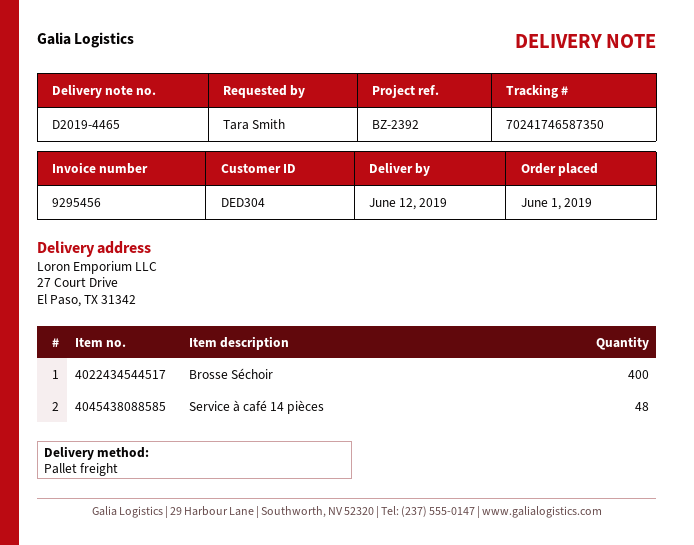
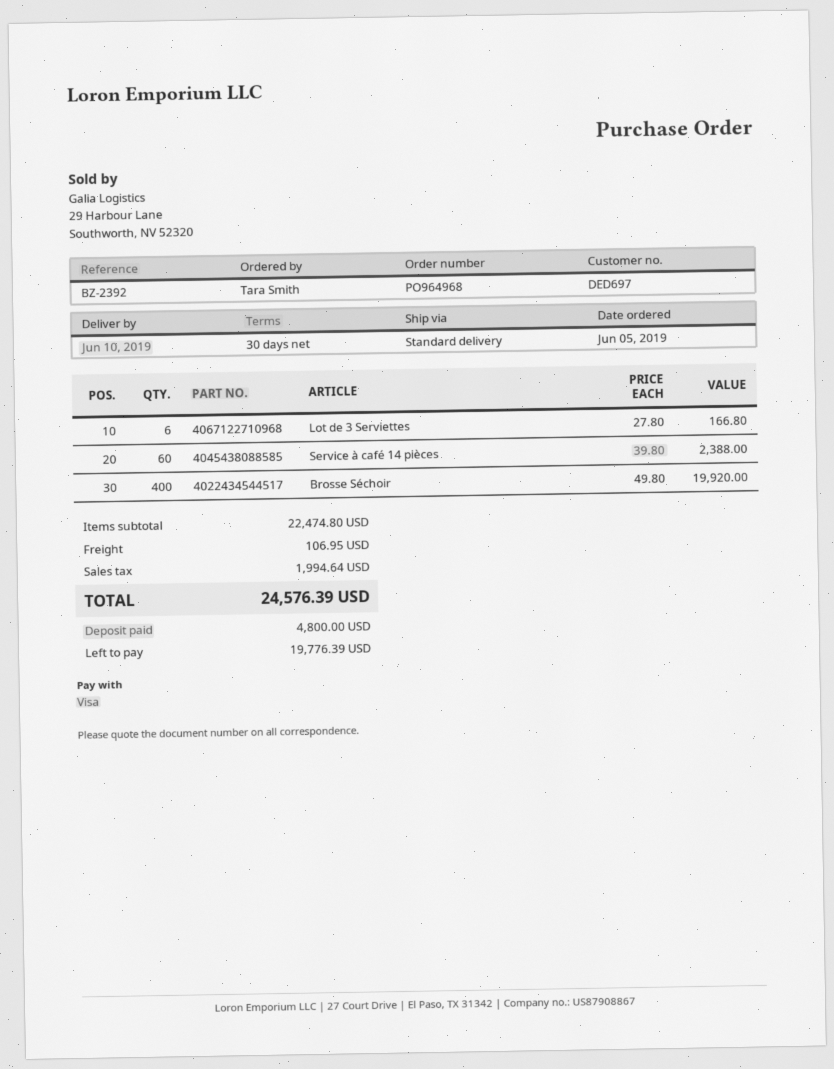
order date: 2019-06-01 -> 2019-06-05
delivery date: 2019-06-12 -> 2019-06-10
customer number: DED304 -> DED697
shipping method: pallet freight -> standard
Service à café 14 pièces: 48 -> 60
Lot de 3 Serviettes: none -> 6

